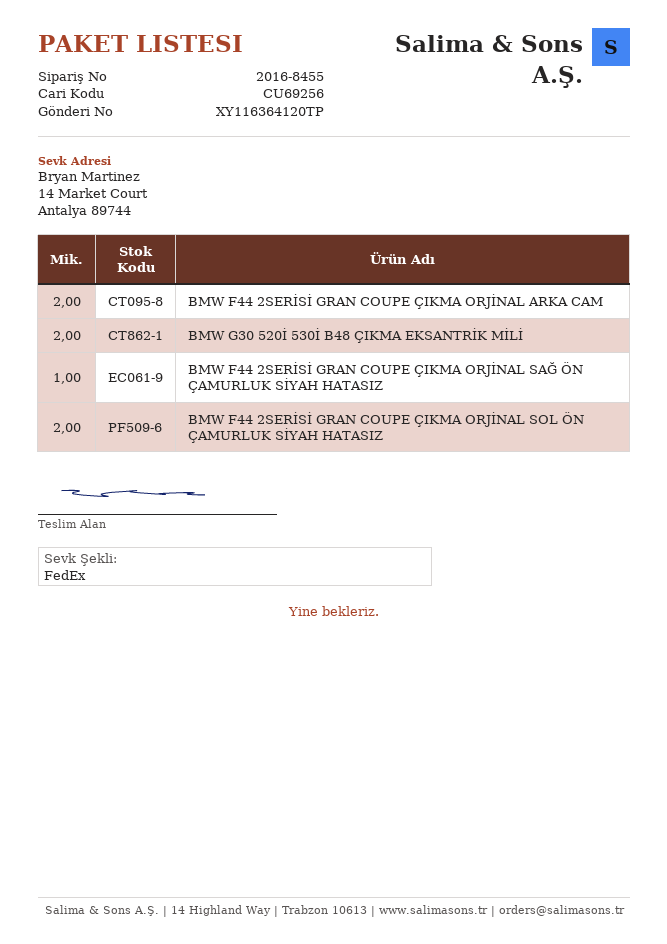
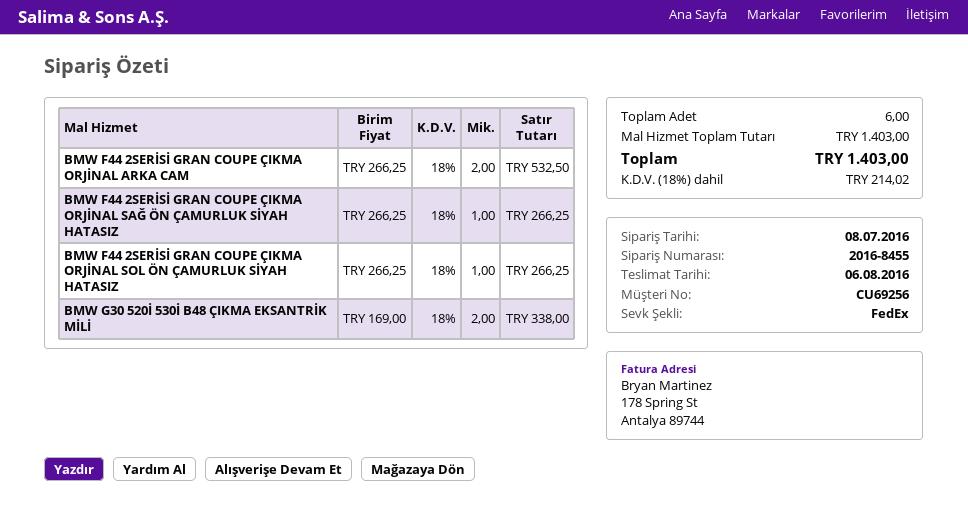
BMW F44 2SERİSİ GRAN COUPE ÇIKMA ORJİNAL SOL ÖN ÇAMURLUK SİYAH HATASIZ: 2 -> 1

